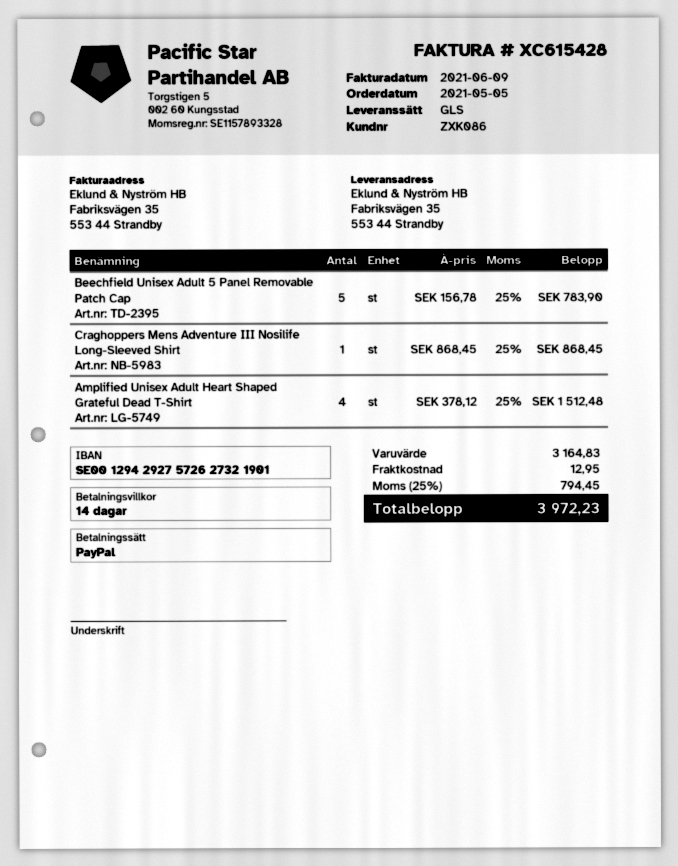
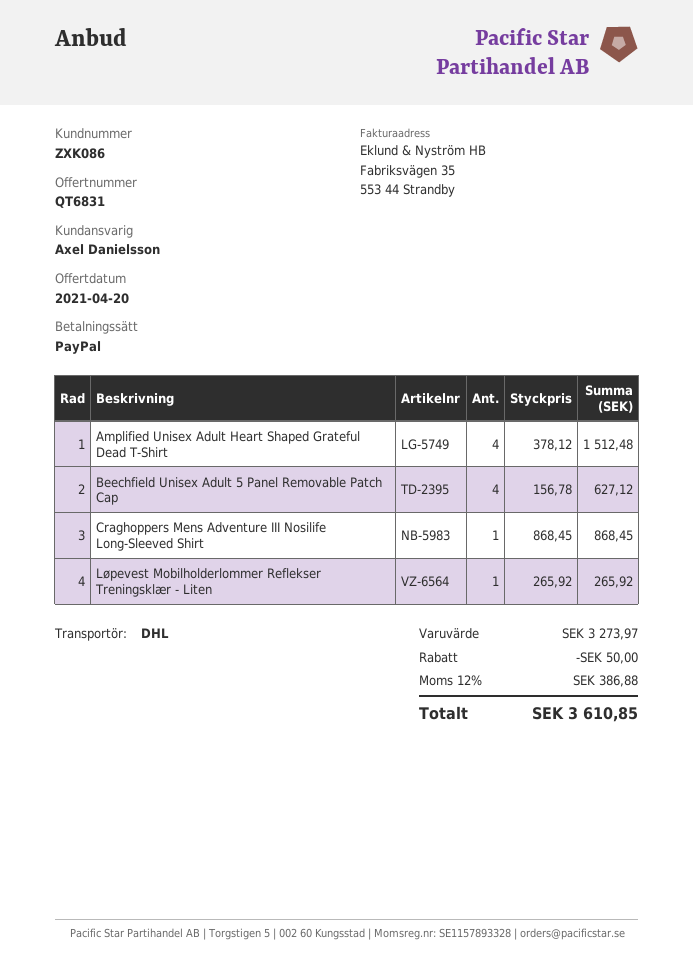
shipping method: GLS -> DHL
Beechfield Unisex Adult 5 Panel Removable Patch Cap: 5 x 156.78 = 783.90 -> 4 x 156.78 = 627.12
Løpevest Mobilholderlommer Reflekser Treningsklær - Liten: none -> 1 x 265.92 = 265.92
subtotal: 3164.83 -> 3273.97
discount: none -> 50.00
shipping: 12.95 -> none
tax: 25% = 794.45 -> 12% = 386.88
total: 3972.23 -> 3610.85

